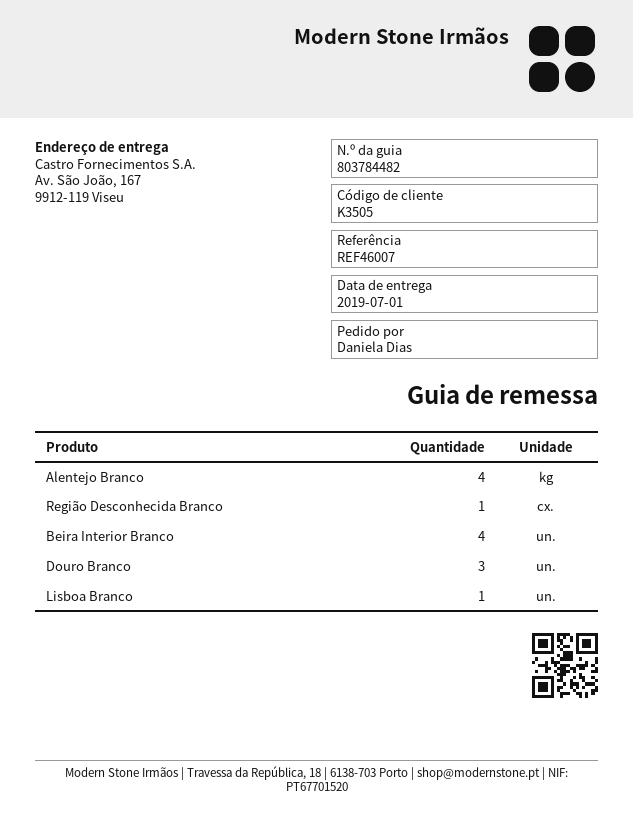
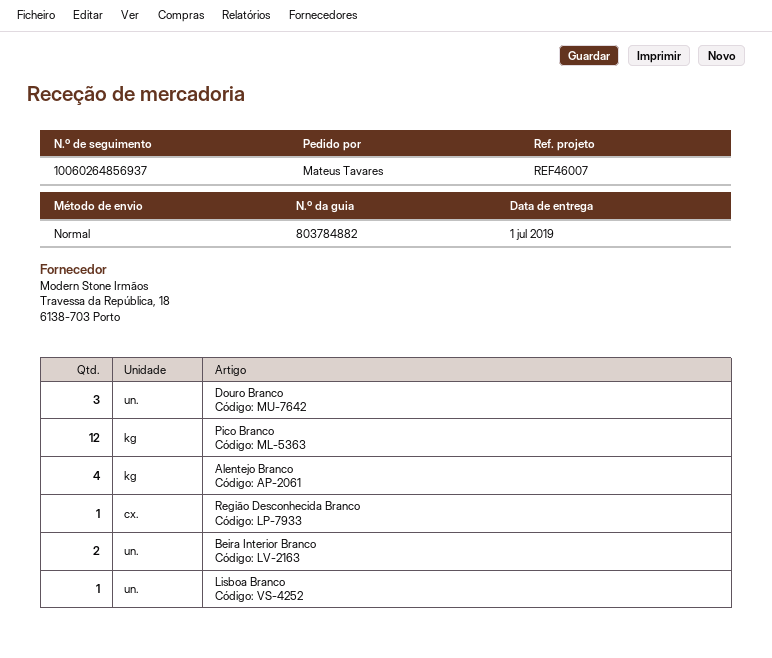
delivery note number: 803784482 -> 803784882
ordered by: Daniela Dias -> Mateus Tavares
Beira Interior Branco: 4 -> 2
Pico Branco: none -> 12

